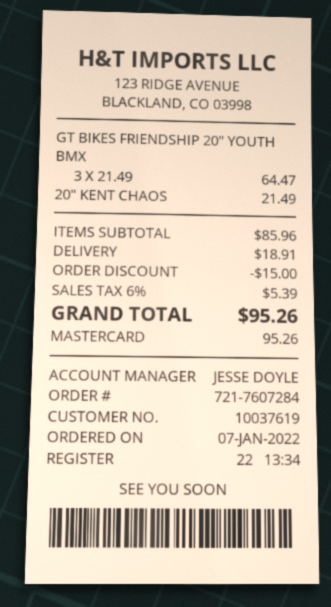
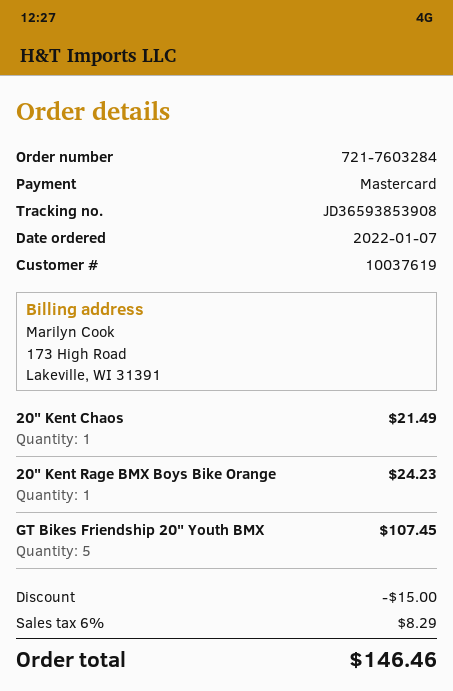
order number: 721-7607284 -> 721-7603284
GT BIKES FRIENDSHIP 20" YOUTH BMX: 3 for 64.47 -> 5 for 107.45
20" Kent Rage BMX Boys Bike Orange: none -> 1 for 24.23
shipping: 18.91 -> none
tax: 6% = 5.39 -> 6% = 8.29
total: 95.26 -> 146.46

